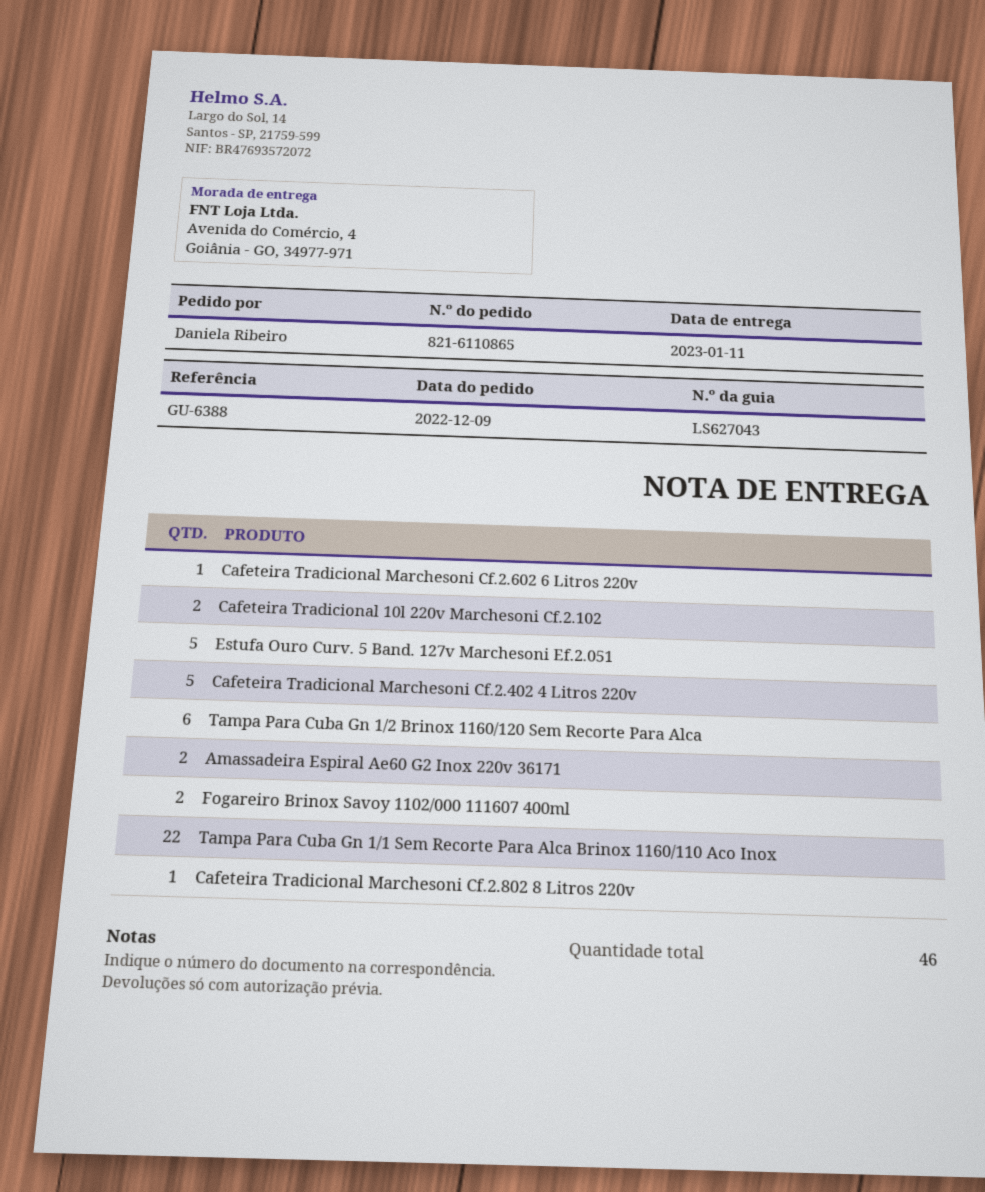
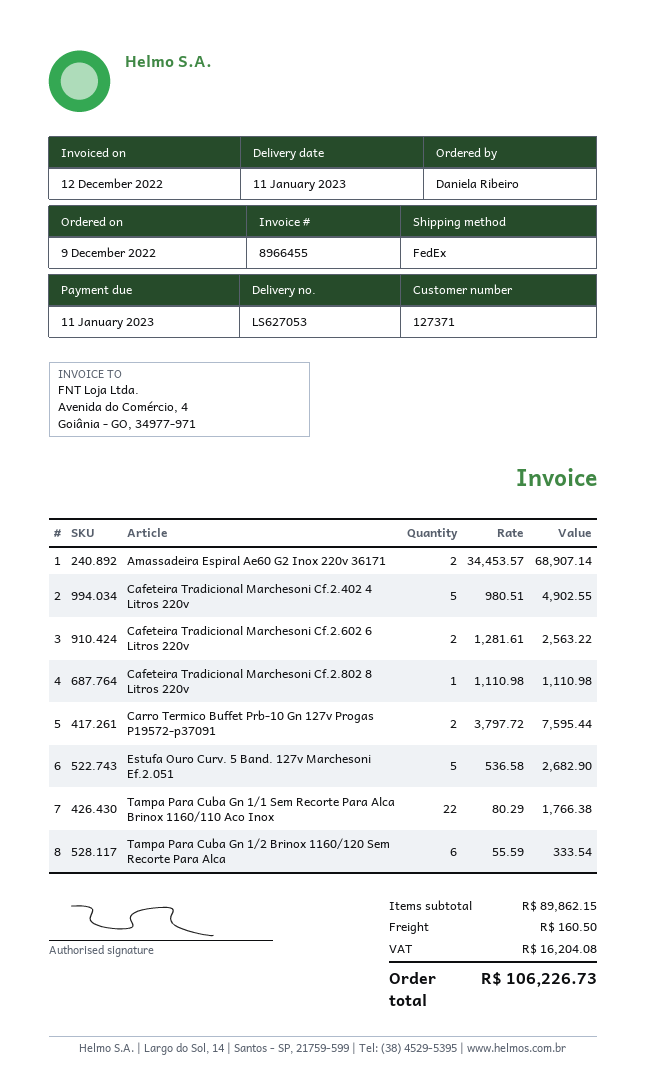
delivery note number: LS627043 -> LS627053
Cafeteira Tradicional Marchesoni Cf.2.602 6 Litros 220v: 1 -> 2
Cafeteira Tradicional 10l 220v Marchesoni Cf.2.102: 2 -> none
Fogareiro Brinox Savoy 1102/000 111607 400ml: 2 -> none
Carro Termico Buffet Prb-10 Gn 127v Progas P19572-p37091: none -> 2

